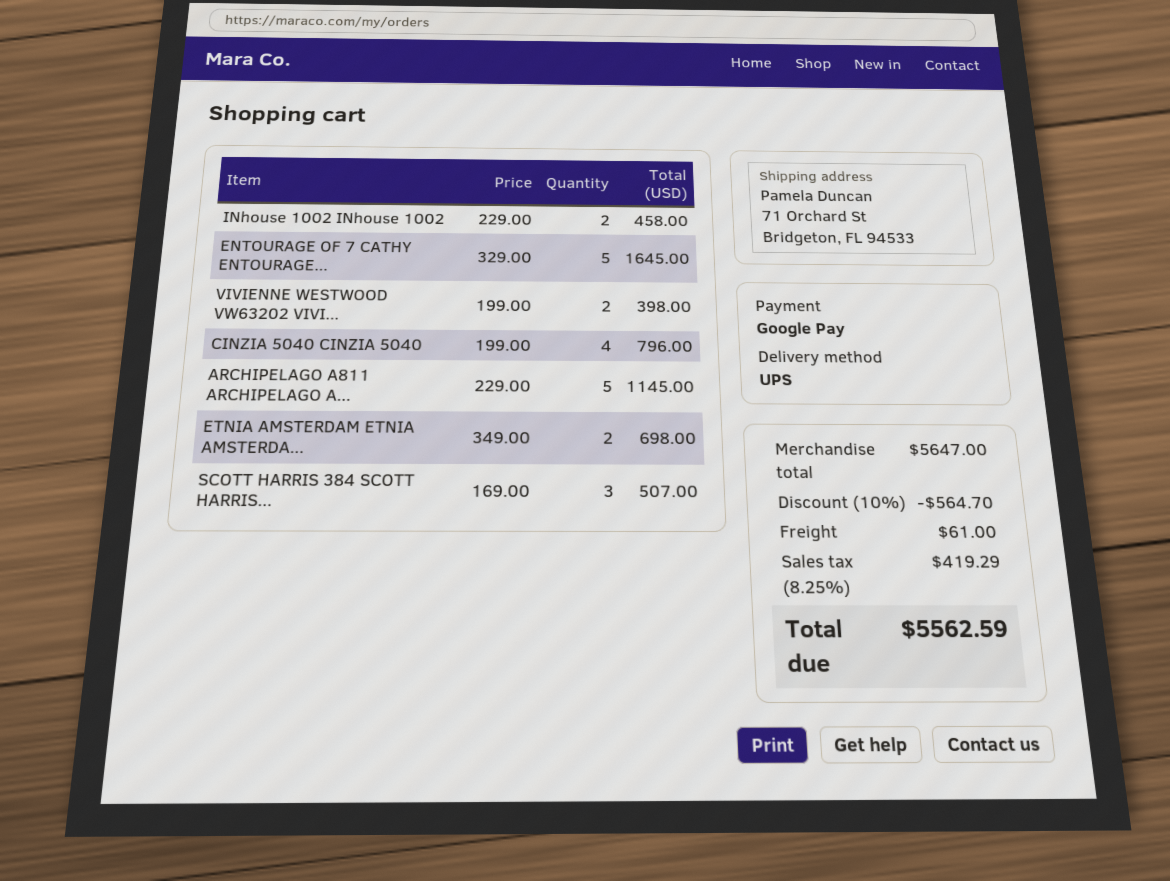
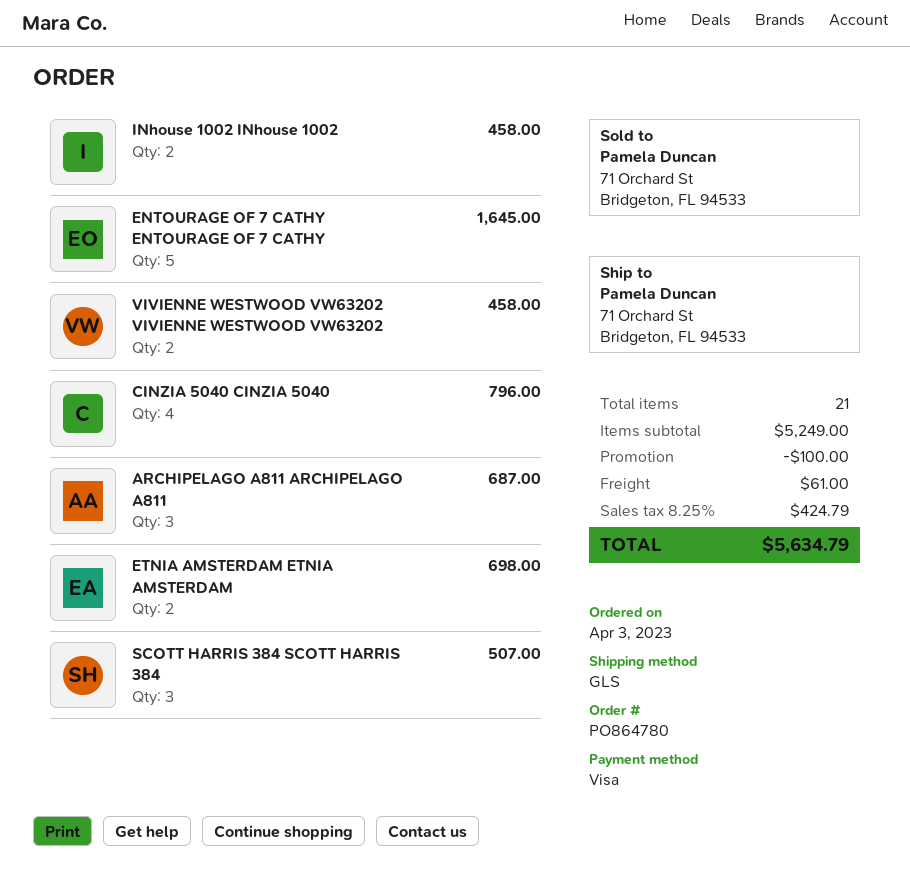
payment method: Google Pay -> Visa
shipping method: UPS -> GLS
VIVIENNE WESTWOOD VW63202 VIVI...: 2 for 398.00 -> 2 for 458.00
ARCHIPELAGO A811 ARCHIPELAGO A...: 5 for 1145.00 -> 3 for 687.00
subtotal: 5647.00 -> 5249.00
discount: 564.70 -> 100.00
tax: 8.25% = 419.29 -> 8.25% = 424.79
total: 5562.59 -> 5634.79

